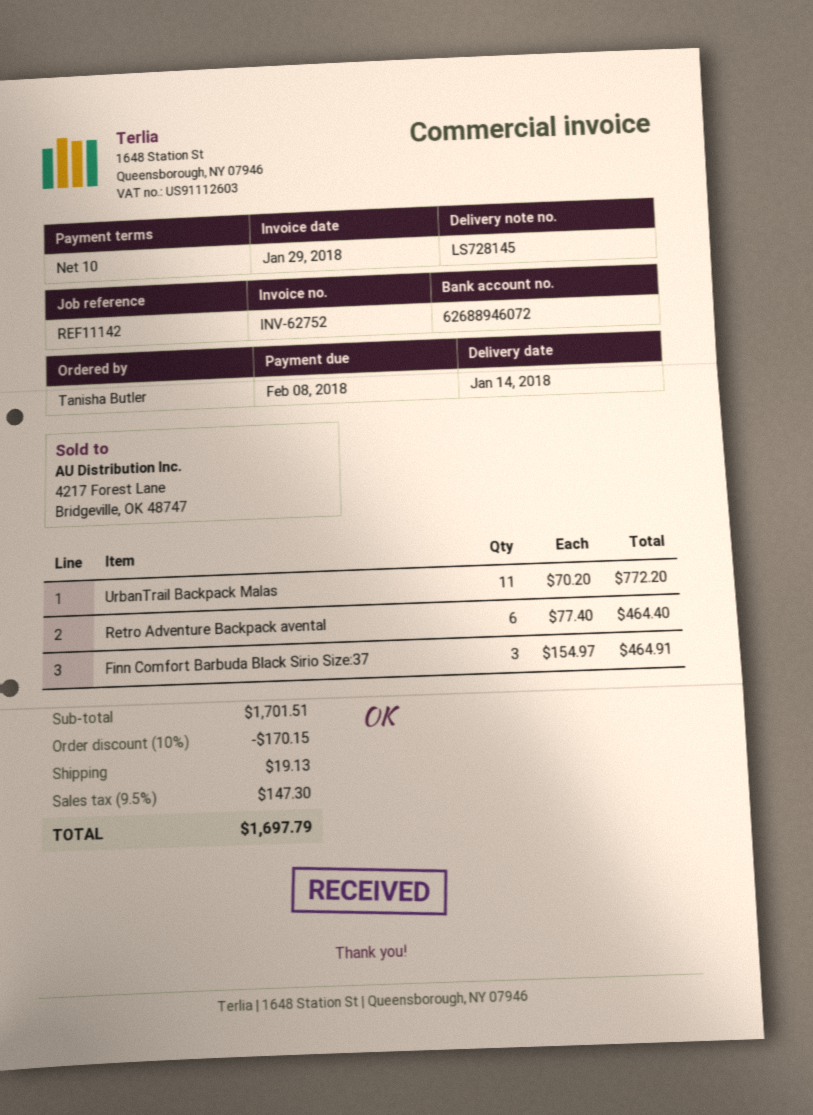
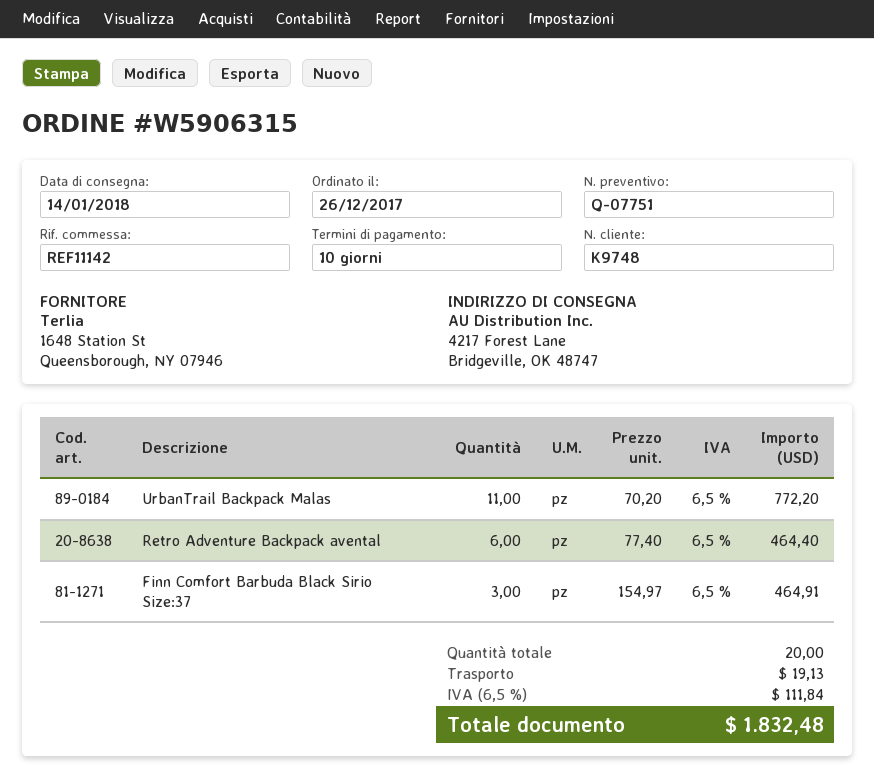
discount: 10% = 170.15 -> none
tax: 9.5% = 147.30 -> 6.5% = 111.84
total: 1697.79 -> 1832.48

